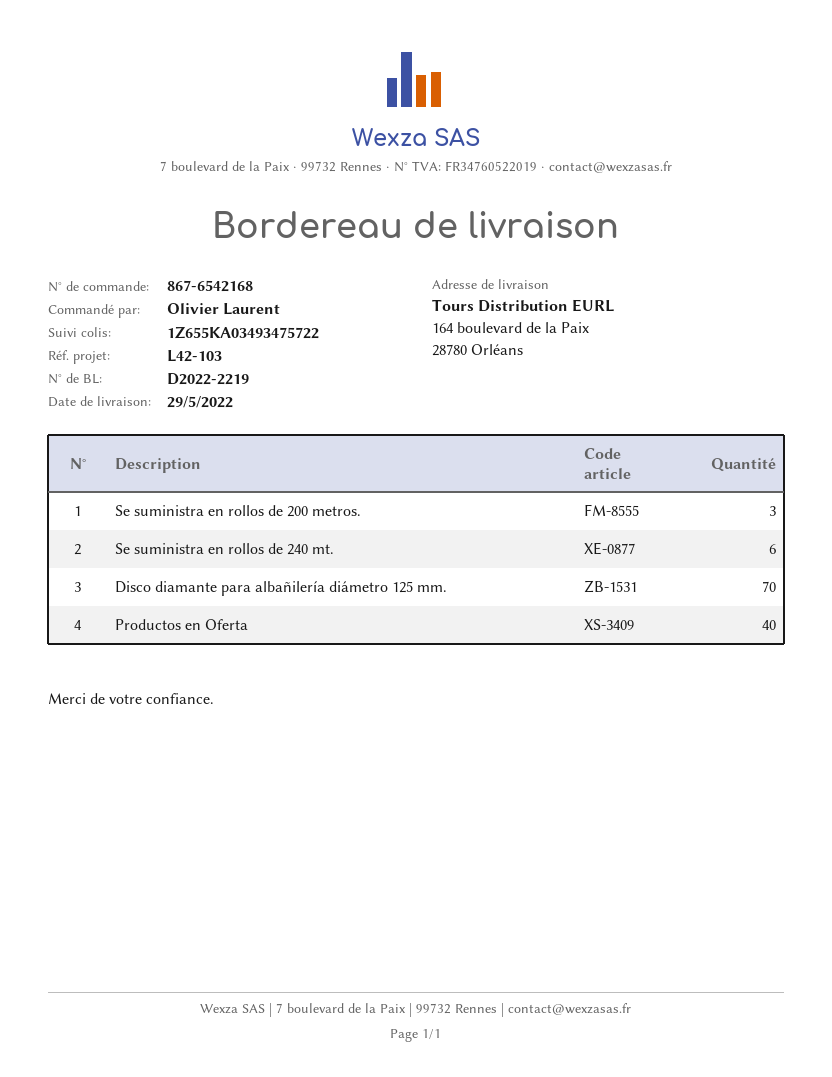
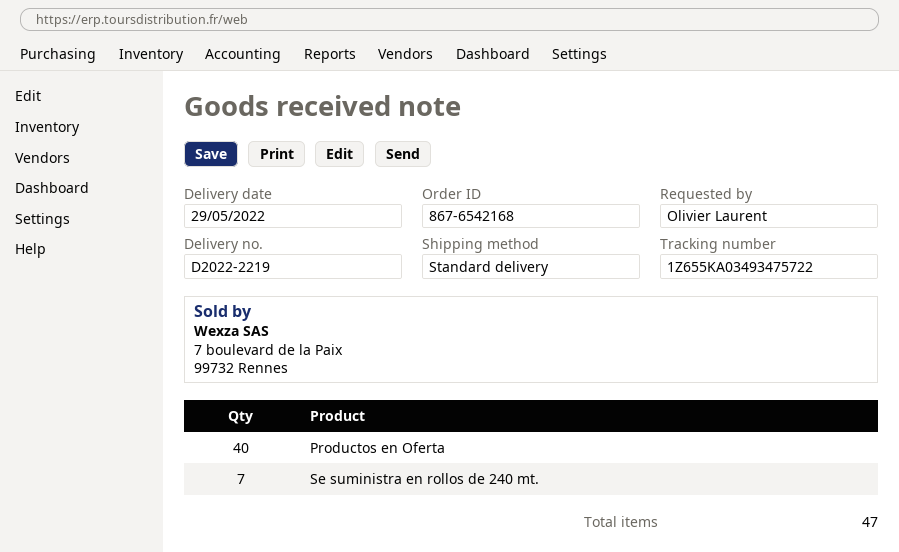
Se suministra en rollos de 200 metros.: 3 -> none
Se suministra en rollos de 240 mt.: 6 -> 7
Disco diamante para albañilería diámetro 125 mm.: 70 -> none

